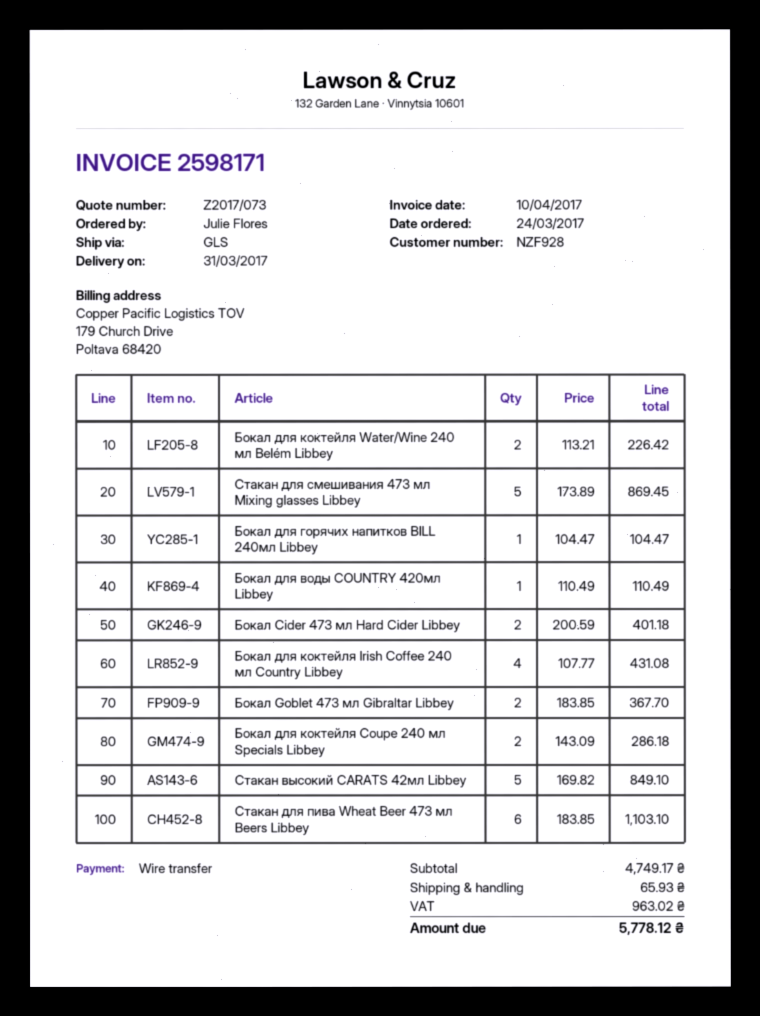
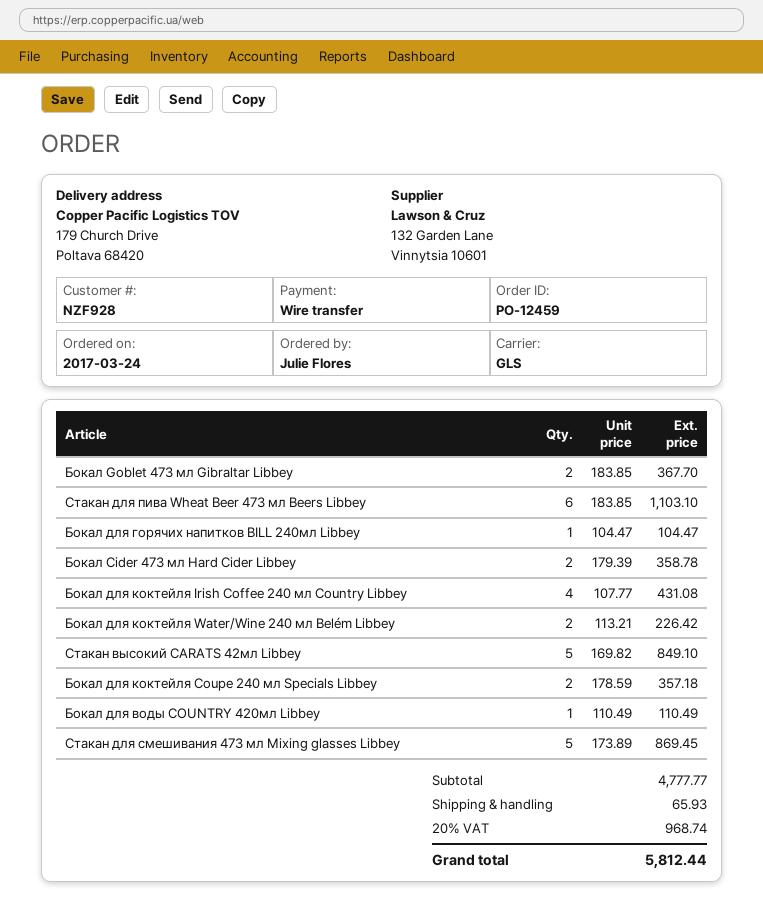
Бокал Cider 473 мл Hard Cider Libbey: 2 x 200.59 = 401.18 -> 2 x 179.39 = 358.78
Бокал для коктейля Coupe 240 мл Specials Libbey: 2 x 143.09 = 286.18 -> 2 x 178.59 = 357.18
subtotal: 4749.17 -> 4777.77
tax: 963.02 -> 968.74
total: 5778.12 -> 5812.44

